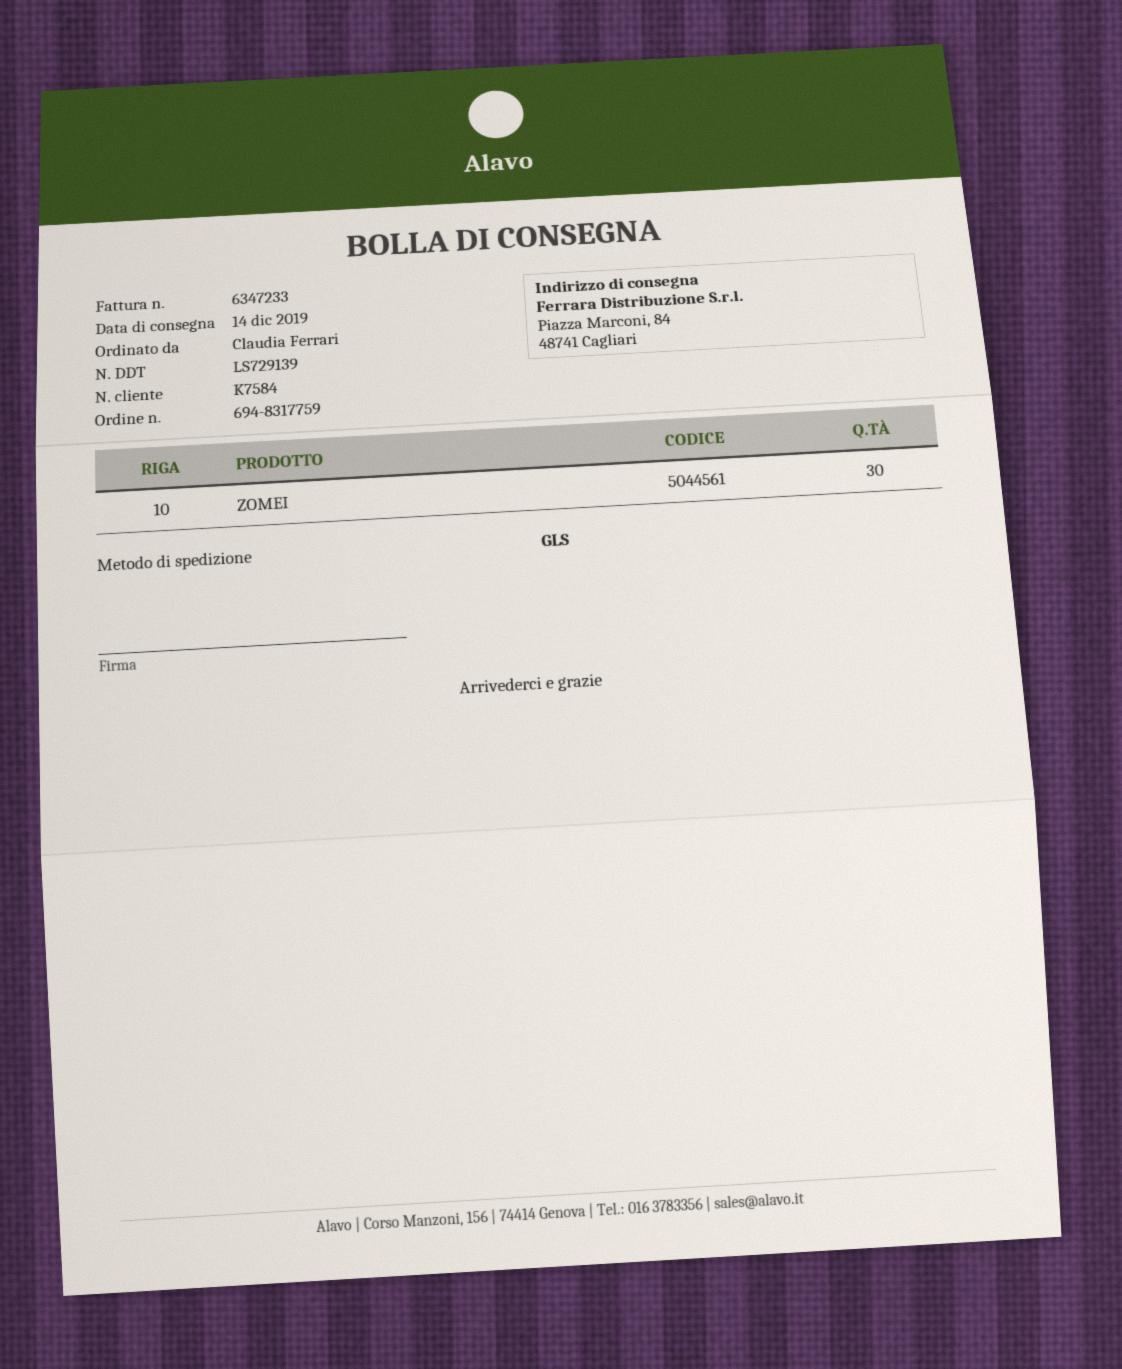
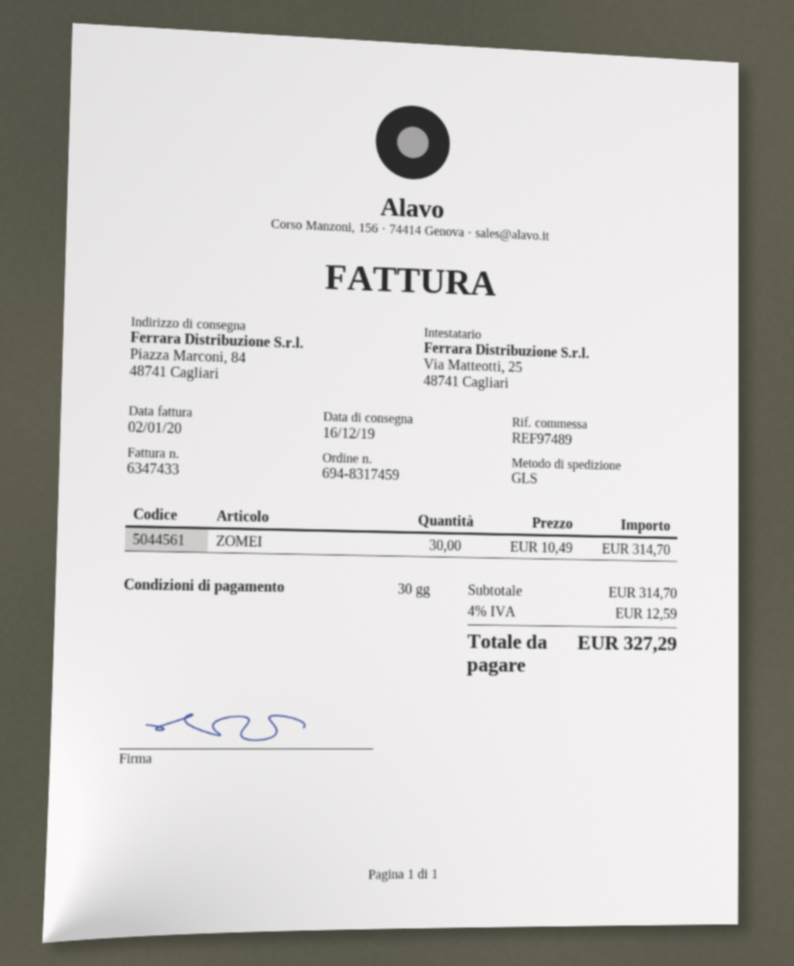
order number: 694-8317759 -> 694-8317459
delivery date: 2019-12-14 -> 2019-12-16
invoice number: 6347233 -> 6347433

